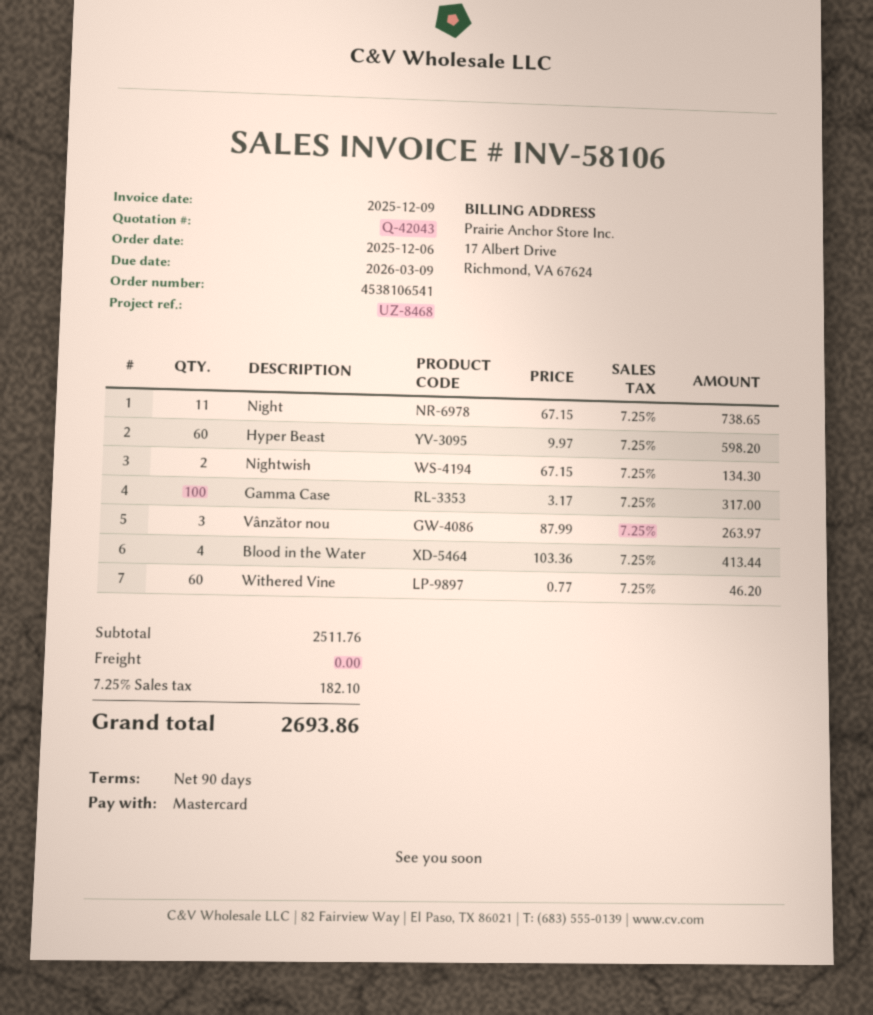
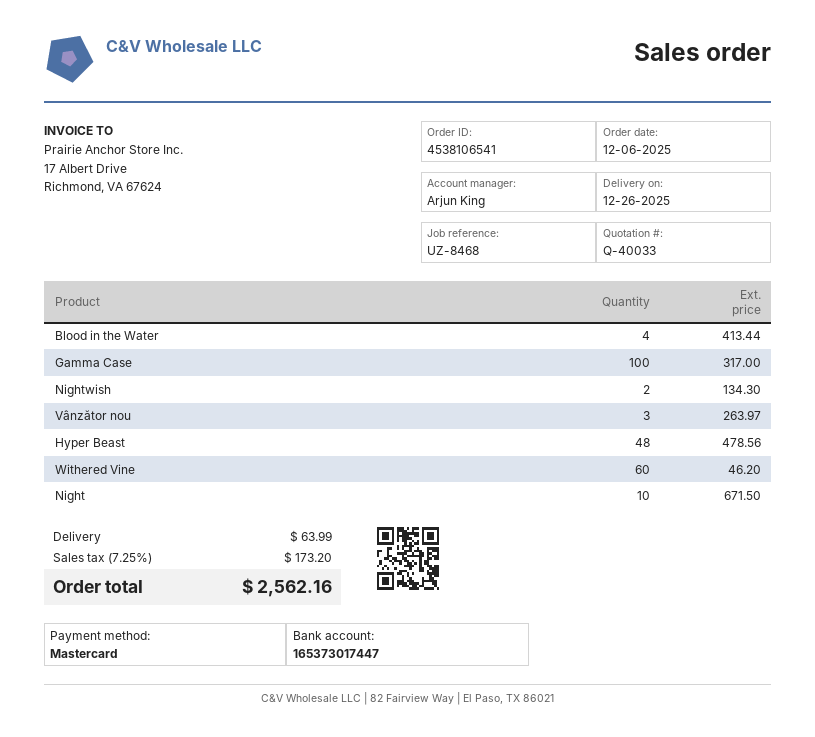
quote number: Q-42043 -> Q-40033
Night: 11 for 738.65 -> 10 for 671.50
Hyper Beast: 60 for 598.20 -> 48 for 478.56
shipping: 0.00 -> 63.99
tax: 7.25% = 182.10 -> 7.25% = 173.20
total: 2693.86 -> 2562.16

